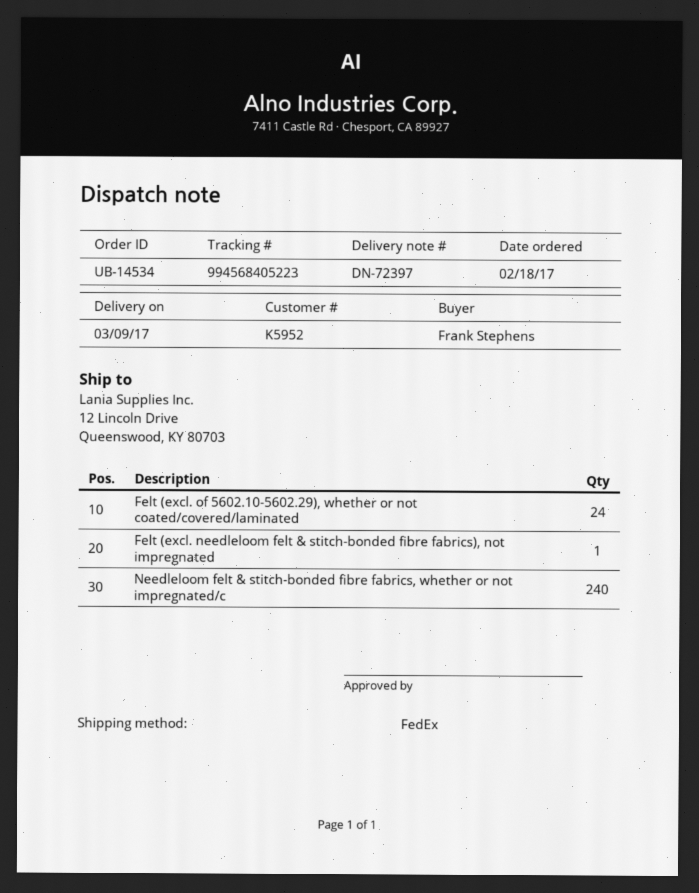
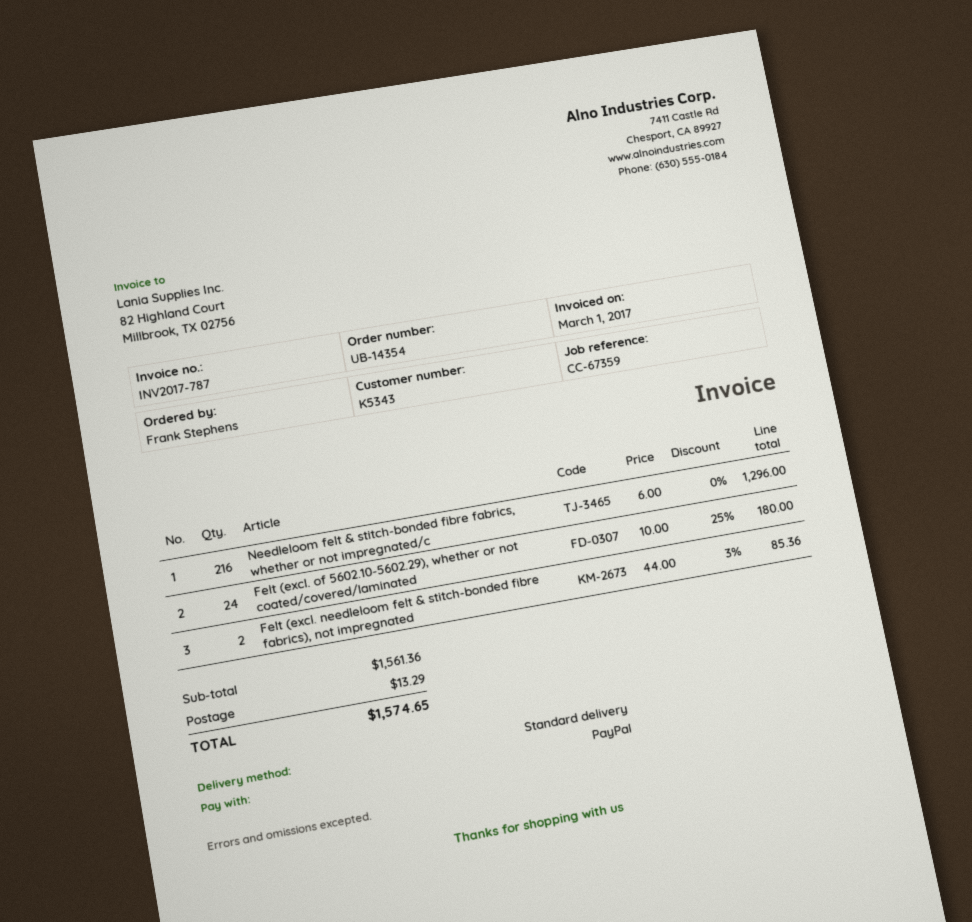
order number: UB-14534 -> UB-14354
customer number: K5952 -> K5343
shipping method: FedEx -> standard
Felt (excl. needleloom felt & stitch-bonded fibre fabrics), not impregnated: 1 -> 2
Needleloom felt & stitch-bonded fibre fabrics, whether or not impregnated/c: 240 -> 216

